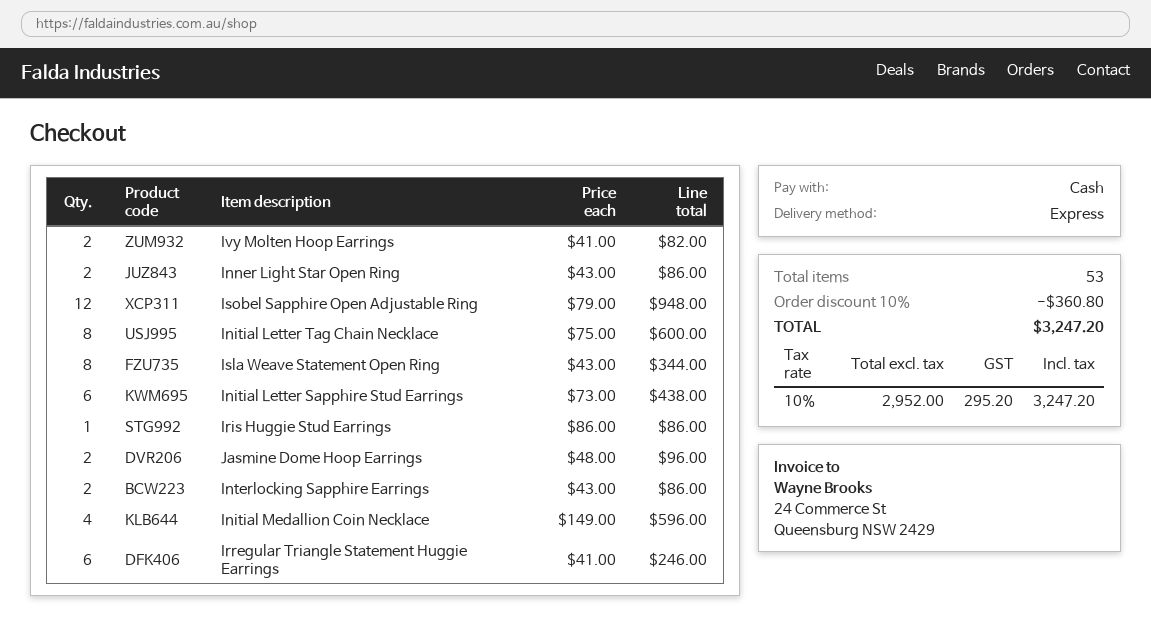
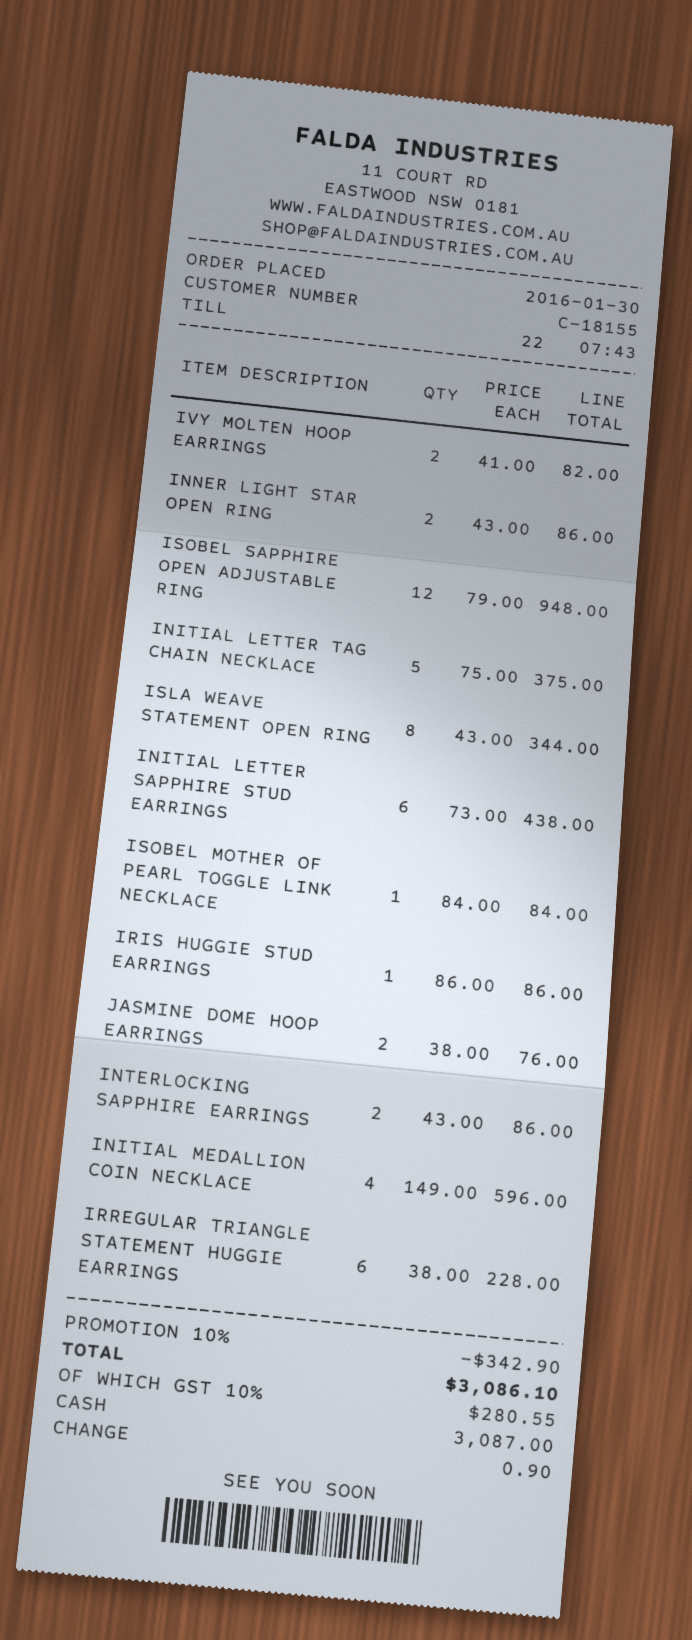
Initial Letter Tag Chain Necklace: 8 x 75.00 = 600.00 -> 5 x 75.00 = 375.00
Jasmine Dome Hoop Earrings: 2 x 48.00 = 96.00 -> 2 x 38.00 = 76.00
Irregular Triangle Statement Huggie Earrings: 6 x 41.00 = 246.00 -> 6 x 38.00 = 228.00
ISOBEL MOTHER OF PEARL TOGGLE LINK NECKLACE: none -> 1 x 84.00 = 84.00
discount: 10% = 360.80 -> 10% = 342.90
tax: 10% = 295.20 -> 10% = 280.55
total: 3247.20 -> 3086.10

